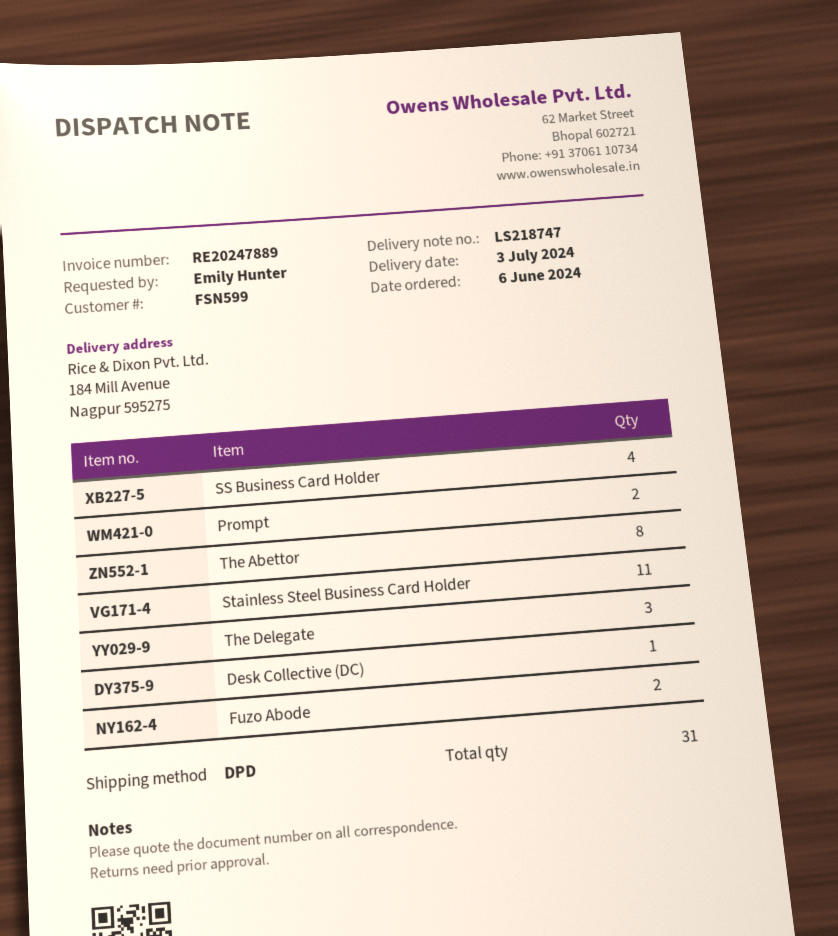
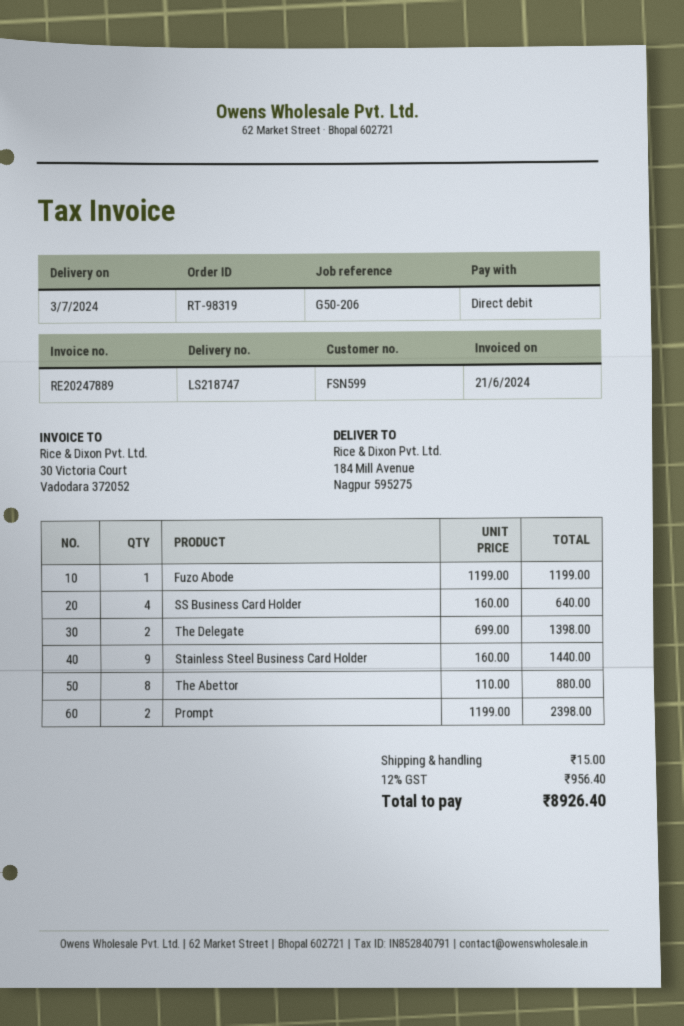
Stainless Steel Business Card Holder: 11 -> 9
The Delegate: 3 -> 2
Desk Collective (DC): 1 -> none
Fuzo Abode: 2 -> 1

